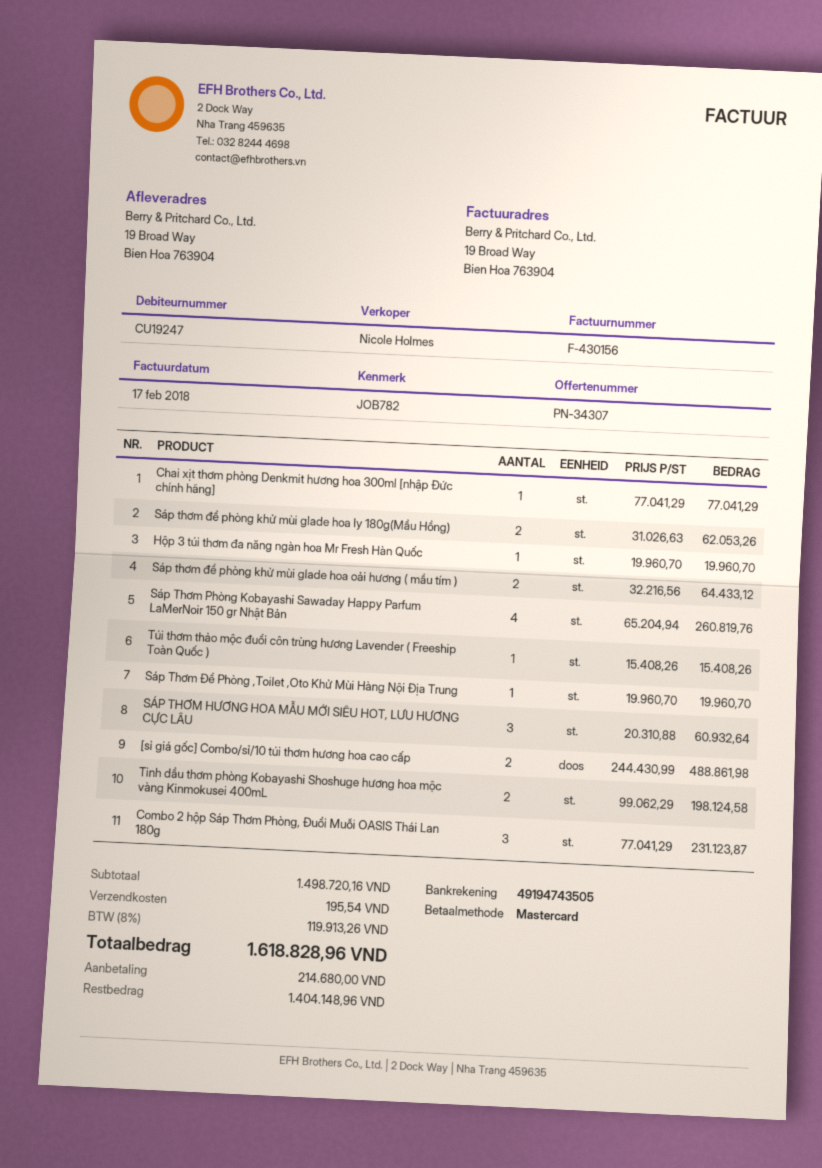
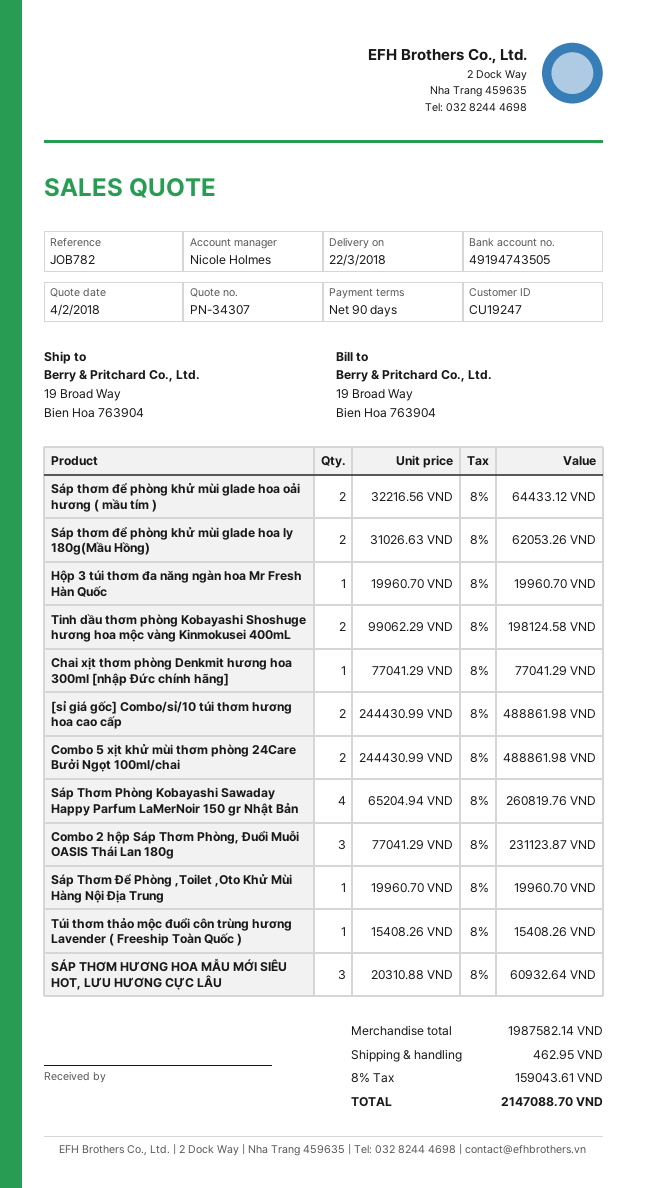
Combo 5 xịt khử mùi thơm phòng 24Care Bưởi Ngọt 100ml/chai: none -> 2 x 244430.99 = 488861.98
subtotal: 1498720.16 -> 1987582.14
shipping: 195.54 -> 462.95
tax: 8% = 119913.26 -> 8% = 159043.61
total: 1618828.96 -> 2147088.70

